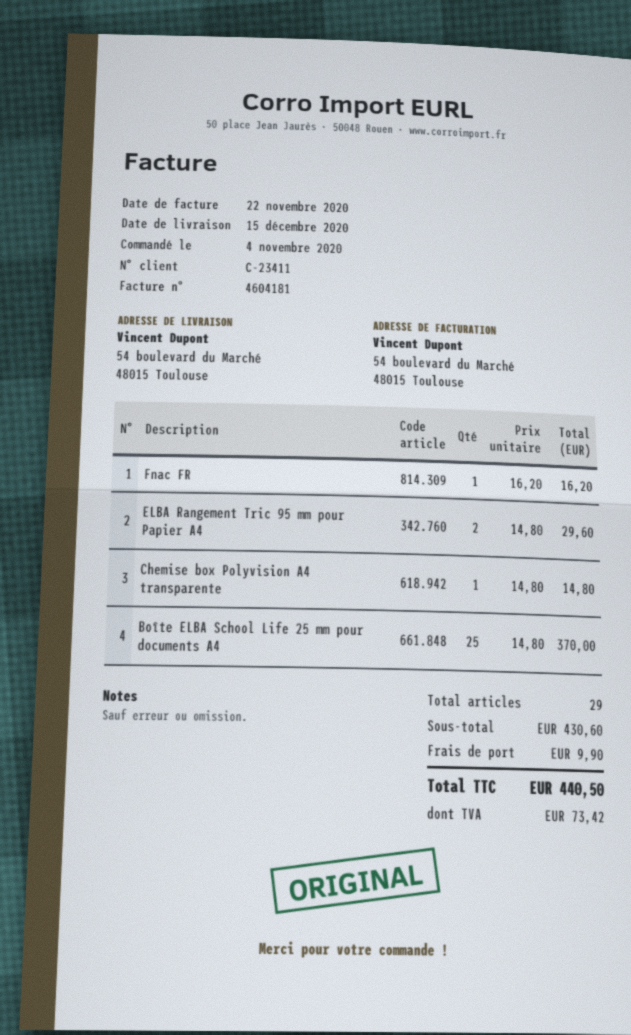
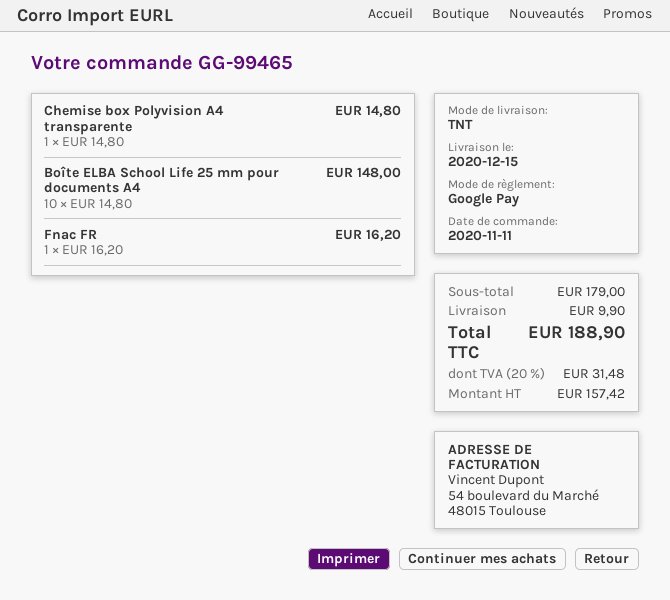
order date: 2020-11-04 -> 2020-11-11
ELBA Rangement Tric 95 mm pour Papier A4: 2 x 14.80 = 29.60 -> none
Boîte ELBA School Life 25 mm pour documents A4: 25 x 14.80 = 370.00 -> 10 x 14.80 = 148.00
subtotal: 430.60 -> 179.00
tax: 73.42 -> 31.48
total: 440.50 -> 188.90

